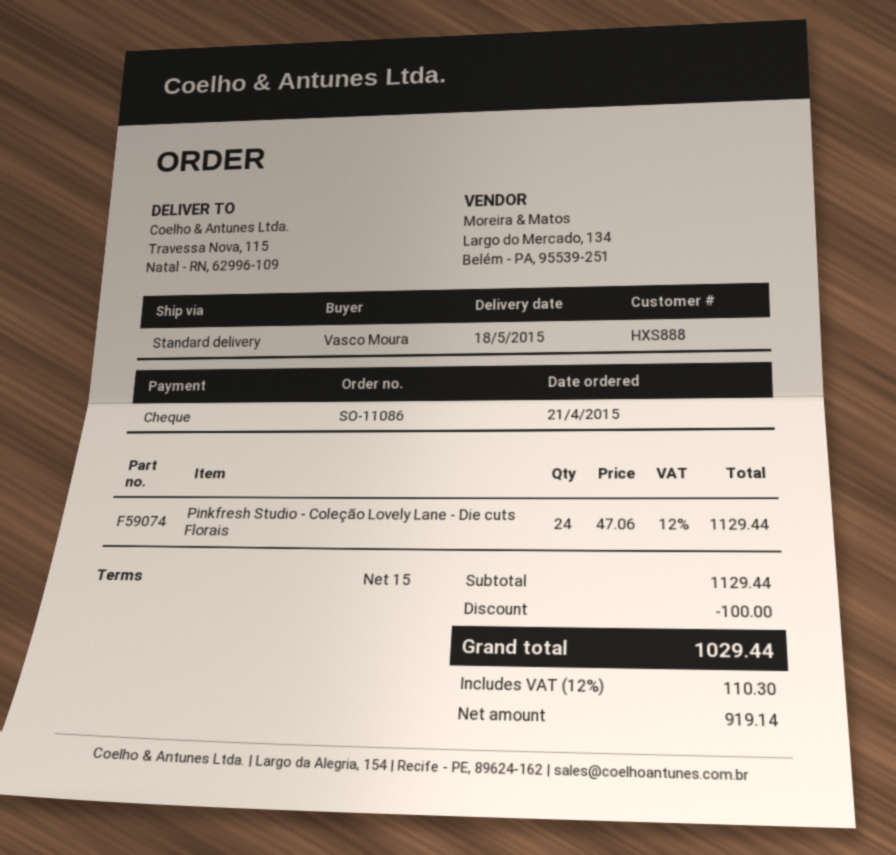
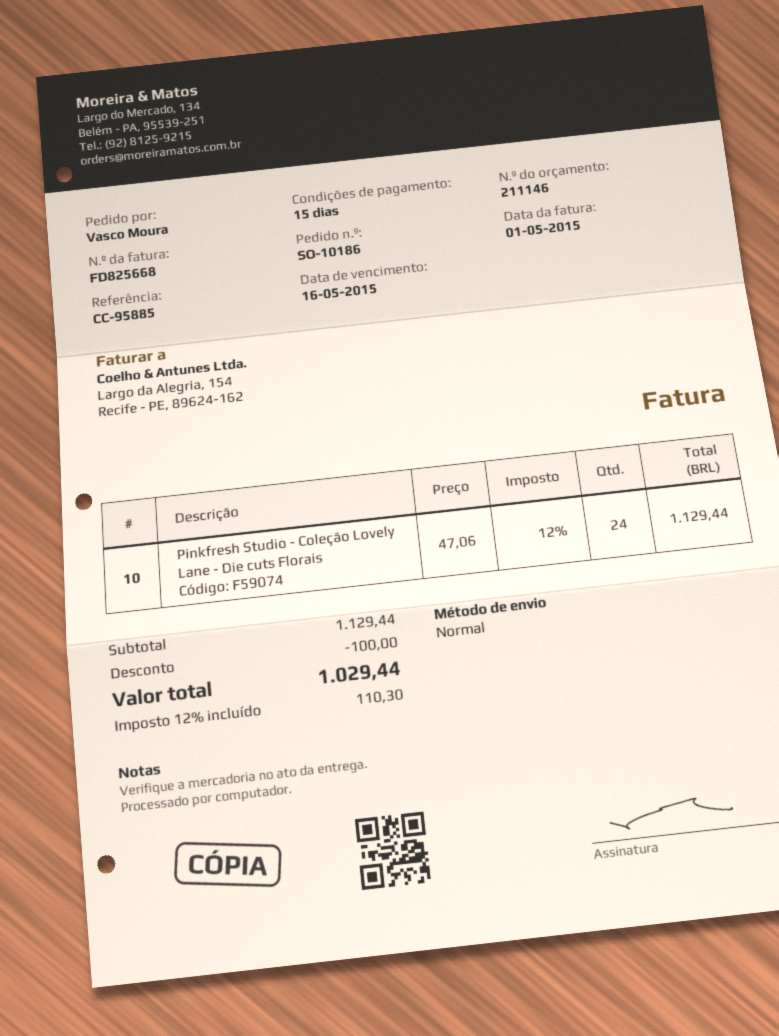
order number: SO-11086 -> SO-10186

